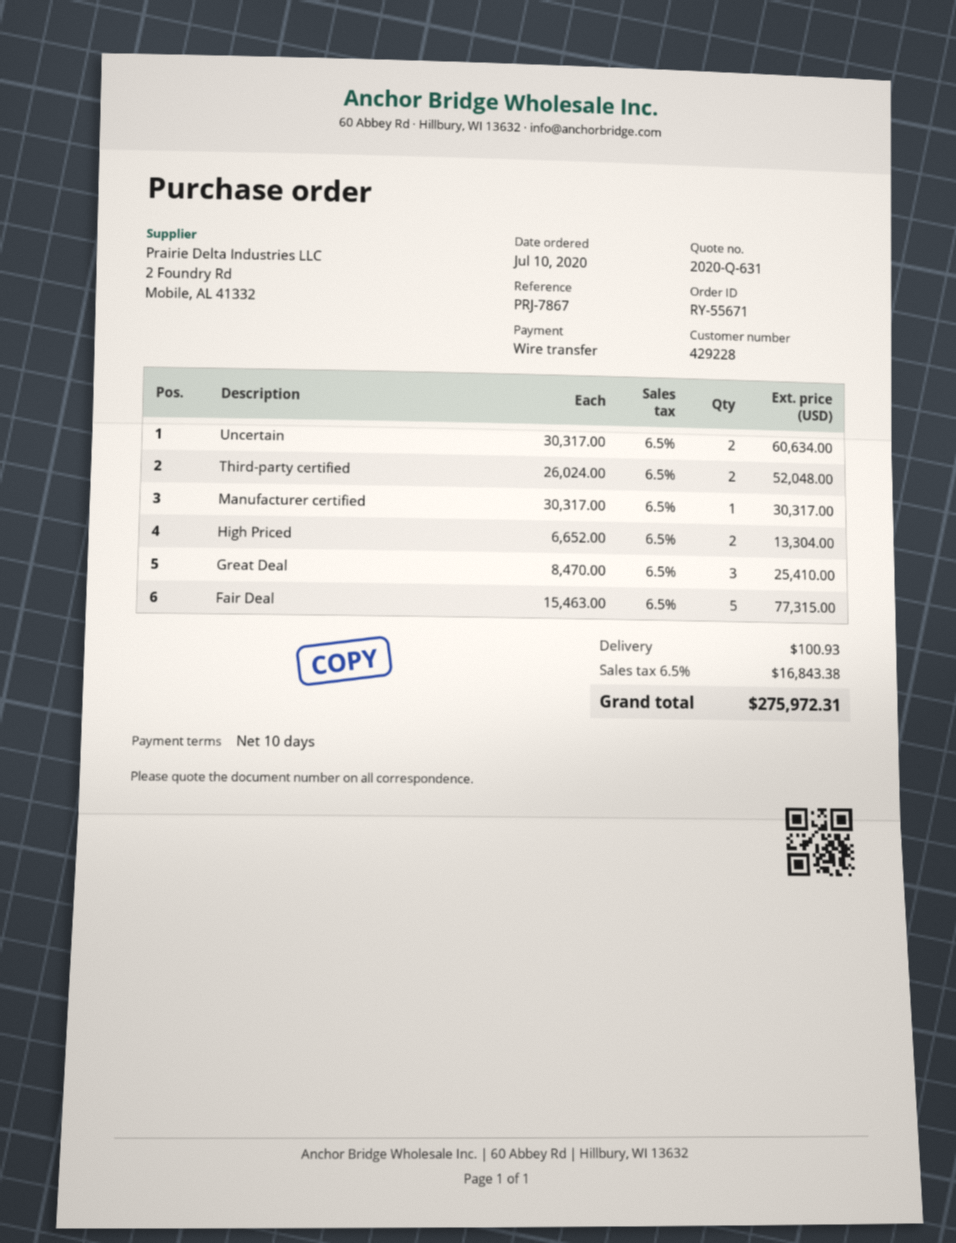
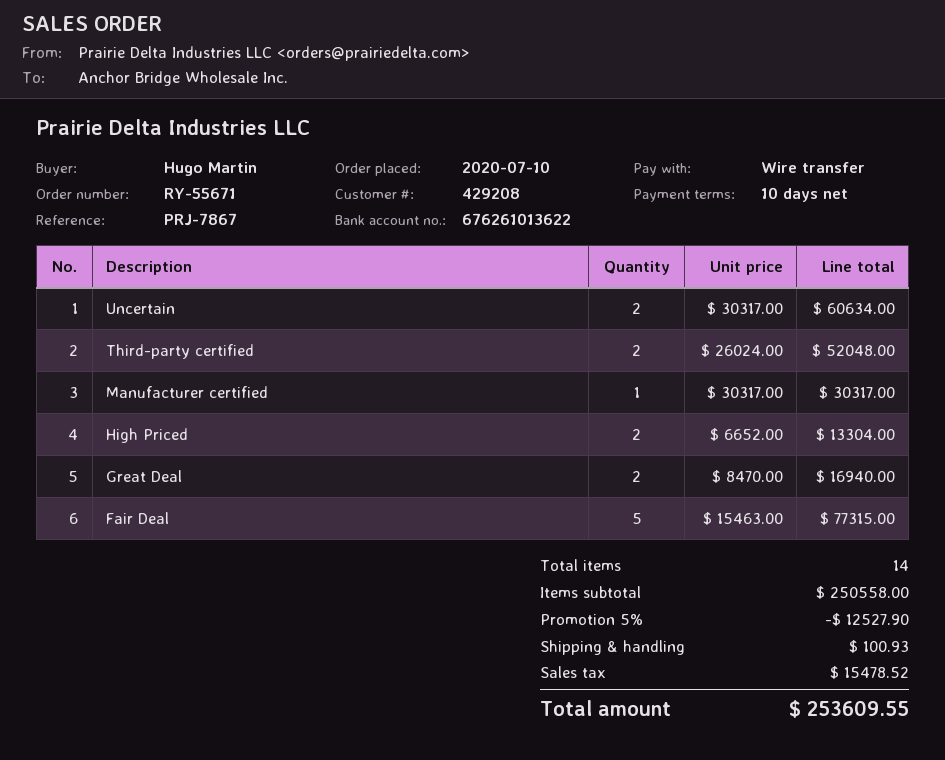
customer number: 429228 -> 429208
Great Deal: 3 x 8470.00 = 25410.00 -> 2 x 8470.00 = 16940.00
discount: none -> 5% = 12527.90
tax: 16843.38 -> 15478.52
total: 275972.31 -> 253609.55

